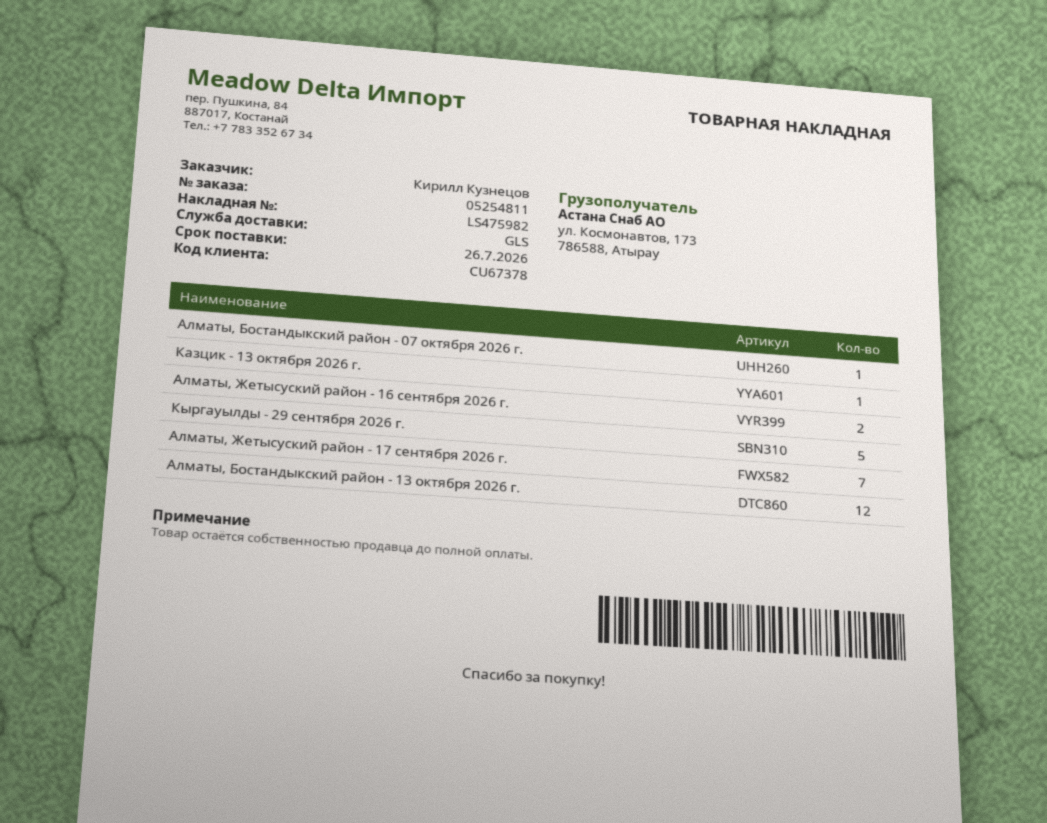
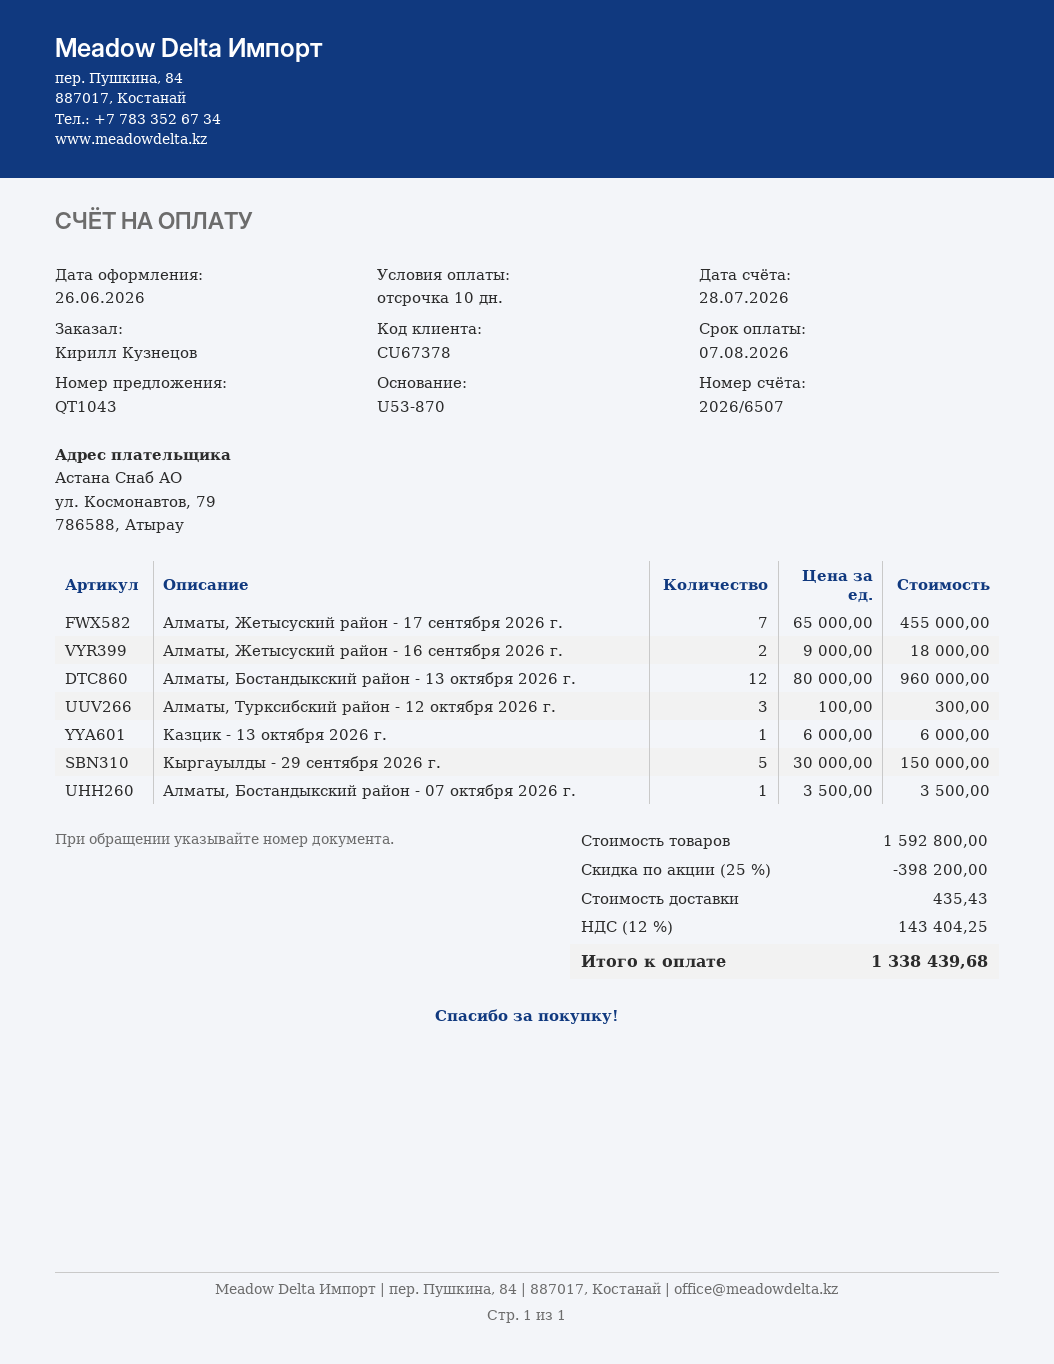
Алматы, Турксибский район - 12 октября 2026 г.: none -> 3

